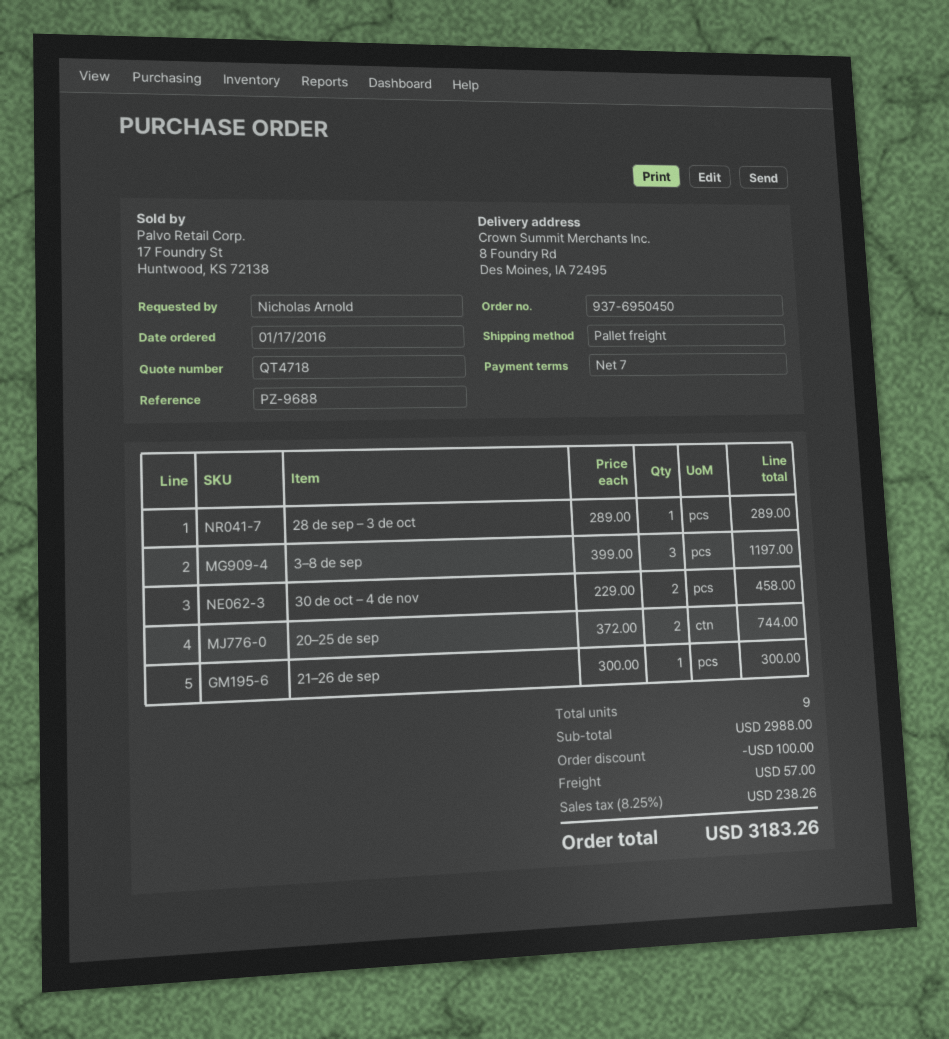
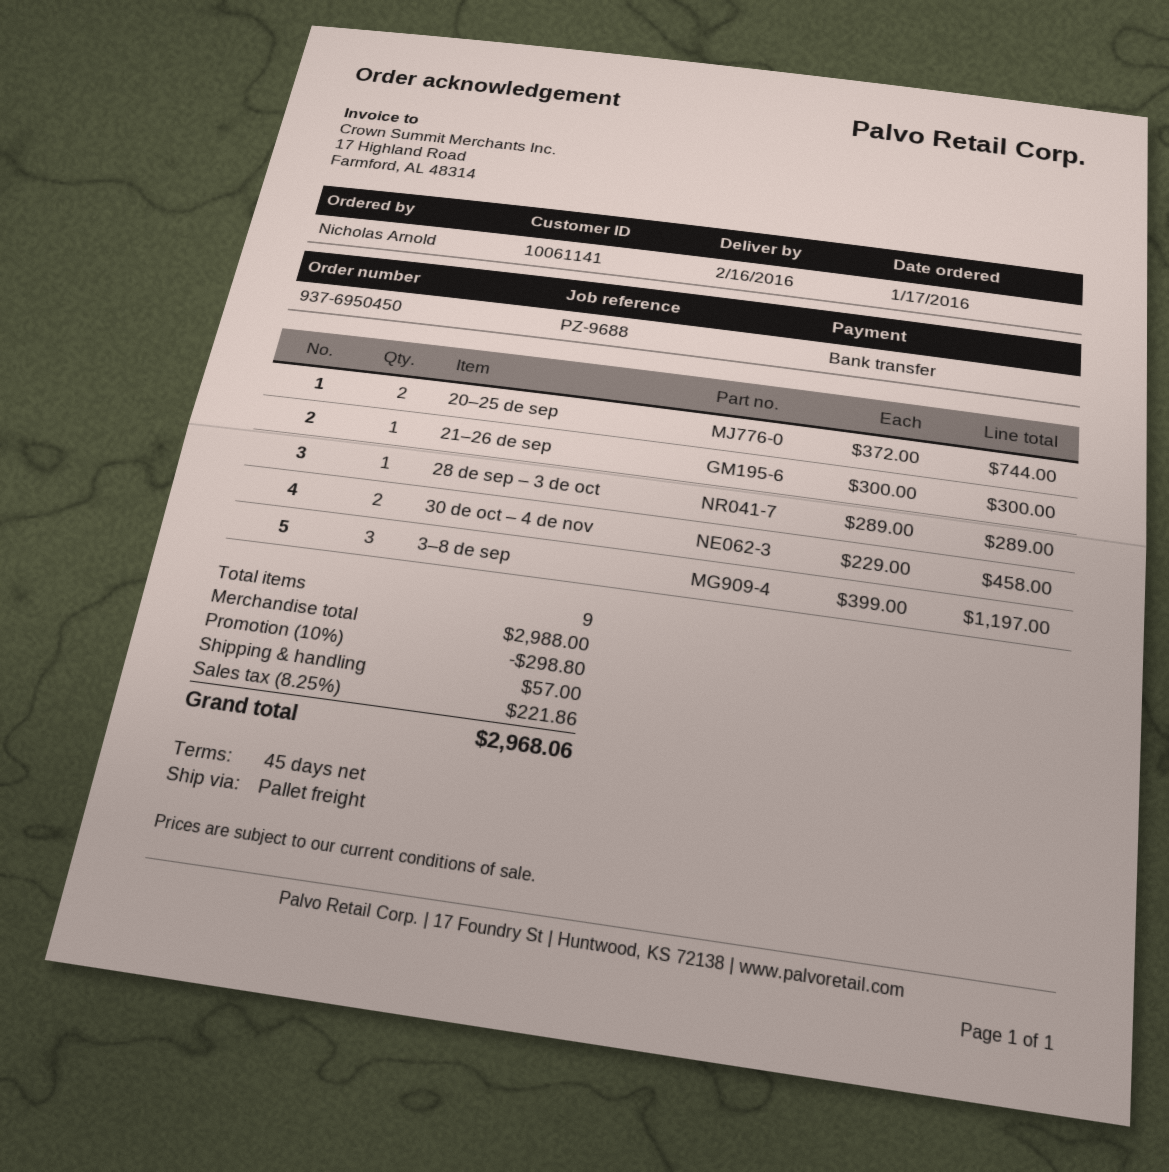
payment terms: 7 days -> 45 days
discount: 100.00 -> 298.80
tax: 8.25% = 238.26 -> 8.25% = 221.86
total: 3183.26 -> 2968.06

